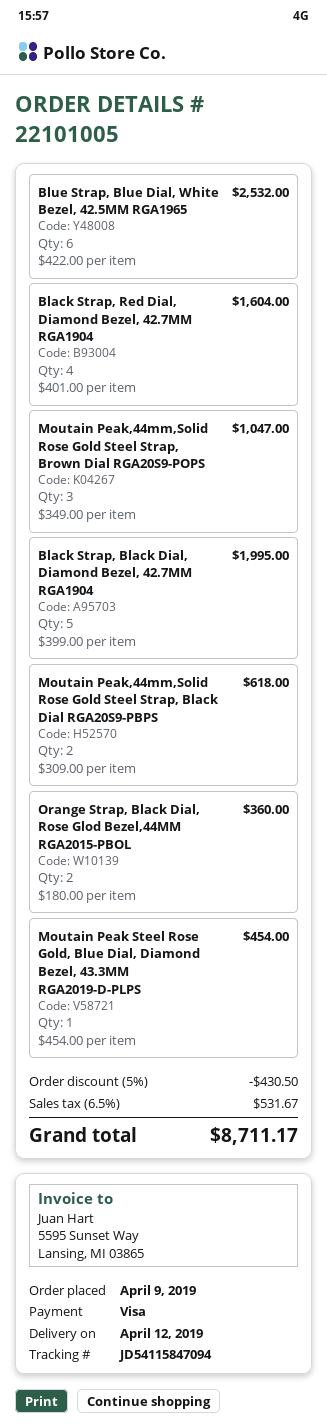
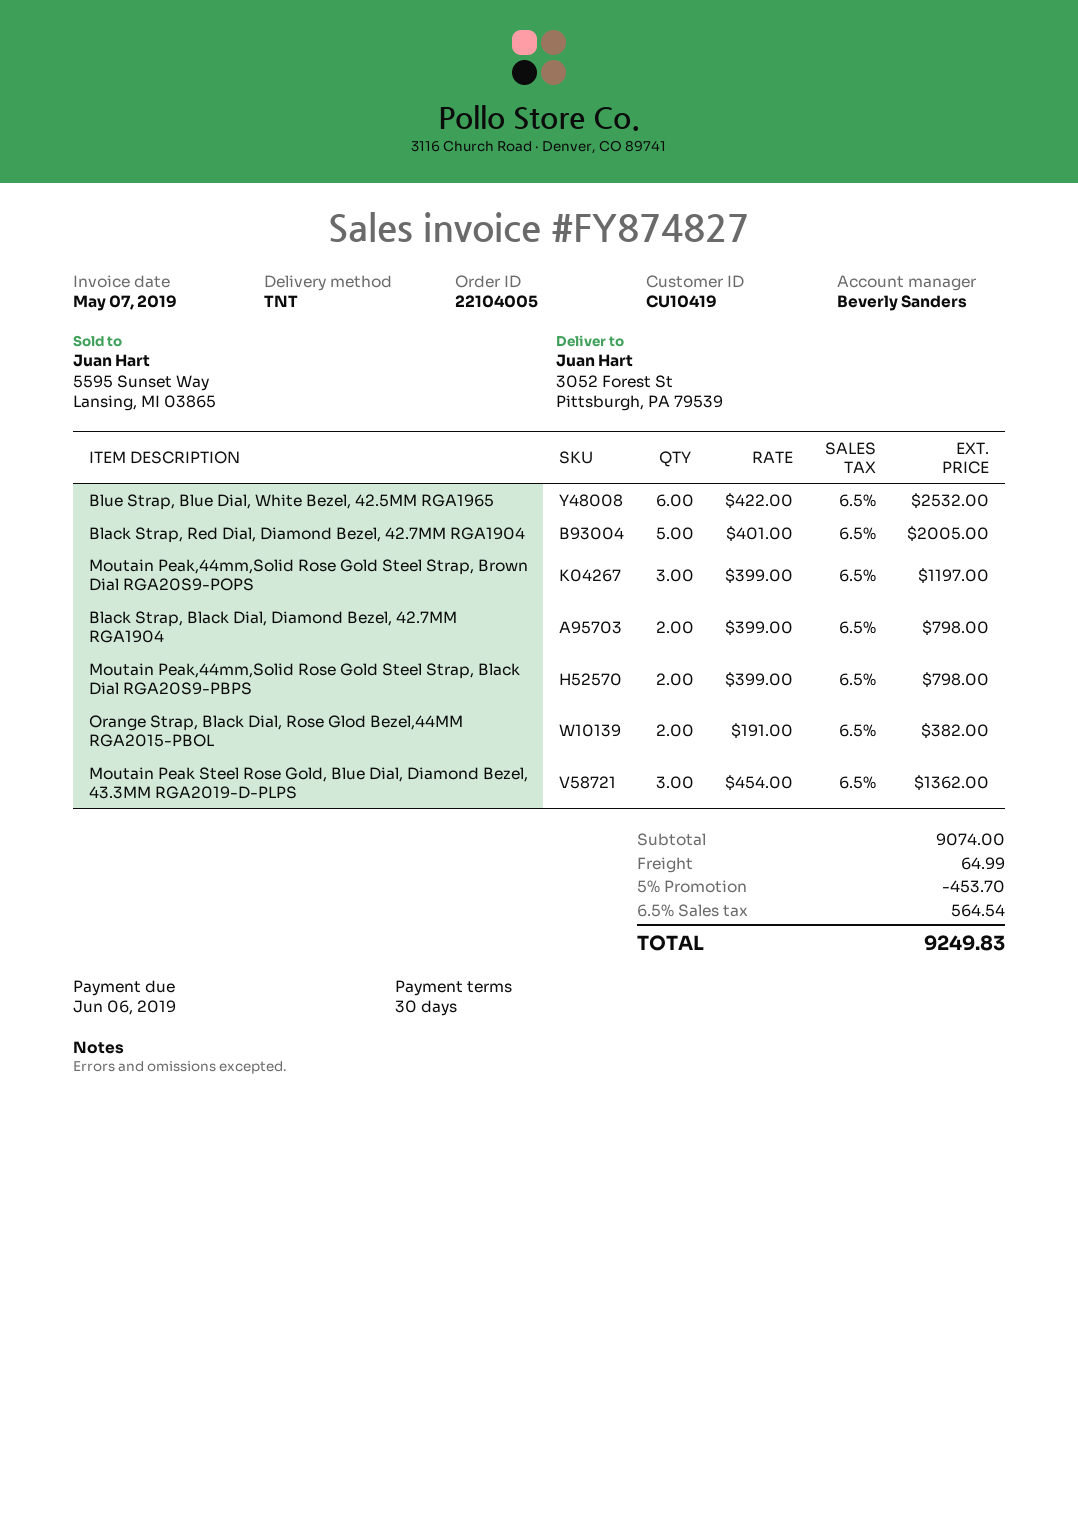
order number: 22101005 -> 22104005
Black Strap, Red Dial, Diamond Bezel, 42.7MM RGA1904: 4 x 401.00 = 1604.00 -> 5 x 401.00 = 2005.00
Moutain Peak,44mm,Solid Rose Gold Steel Strap, Brown Dial RGA20S9-POPS: 3 x 349.00 = 1047.00 -> 3 x 399.00 = 1197.00
Black Strap, Black Dial, Diamond Bezel, 42.7MM RGA1904: 5 x 399.00 = 1995.00 -> 2 x 399.00 = 798.00
Moutain Peak,44mm,Solid Rose Gold Steel Strap, Black Dial RGA20S9-PBPS: 2 x 309.00 = 618.00 -> 2 x 399.00 = 798.00
Orange Strap, Black Dial, Rose Glod Bezel,44MM RGA2015-PBOL: 2 x 180.00 = 360.00 -> 2 x 191.00 = 382.00
Moutain Peak Steel Rose Gold, Blue Dial, Diamond Bezel, 43.3MM RGA2019-D-PLPS: 1 x 454.00 = 454.00 -> 3 x 454.00 = 1362.00
discount: 5% = 430.50 -> 5% = 453.70
shipping: none -> 64.99
tax: 6.5% = 531.67 -> 6.5% = 564.54
total: 8711.17 -> 9249.83

